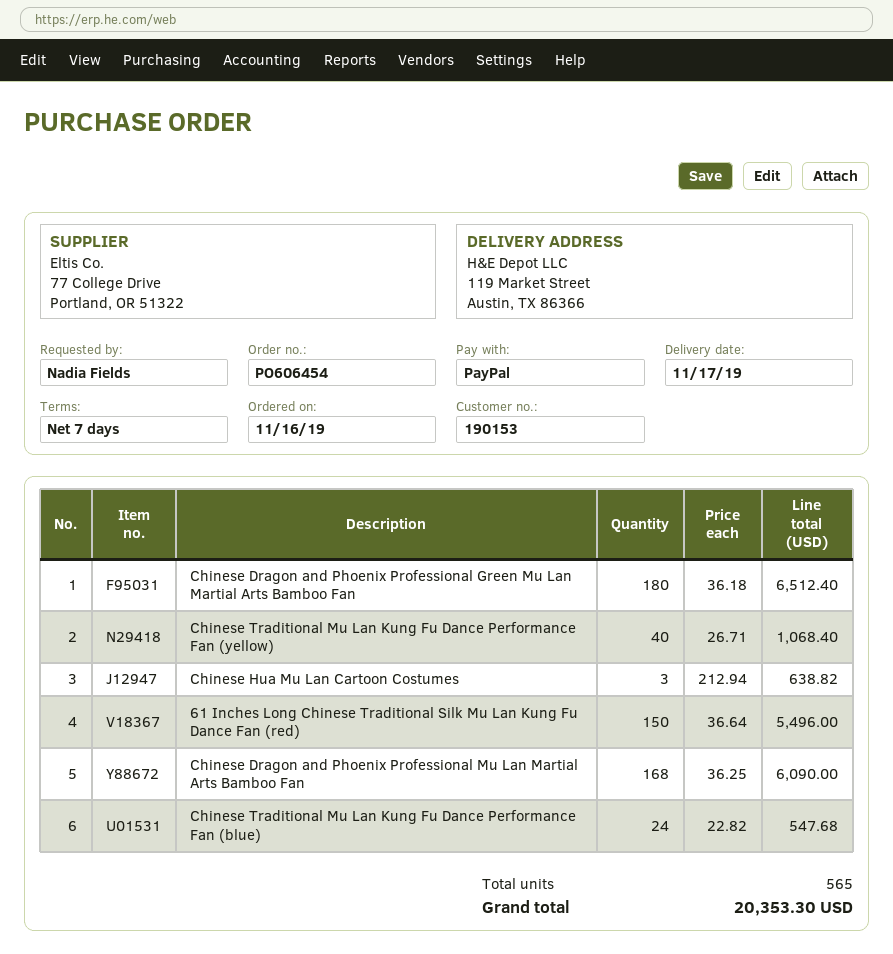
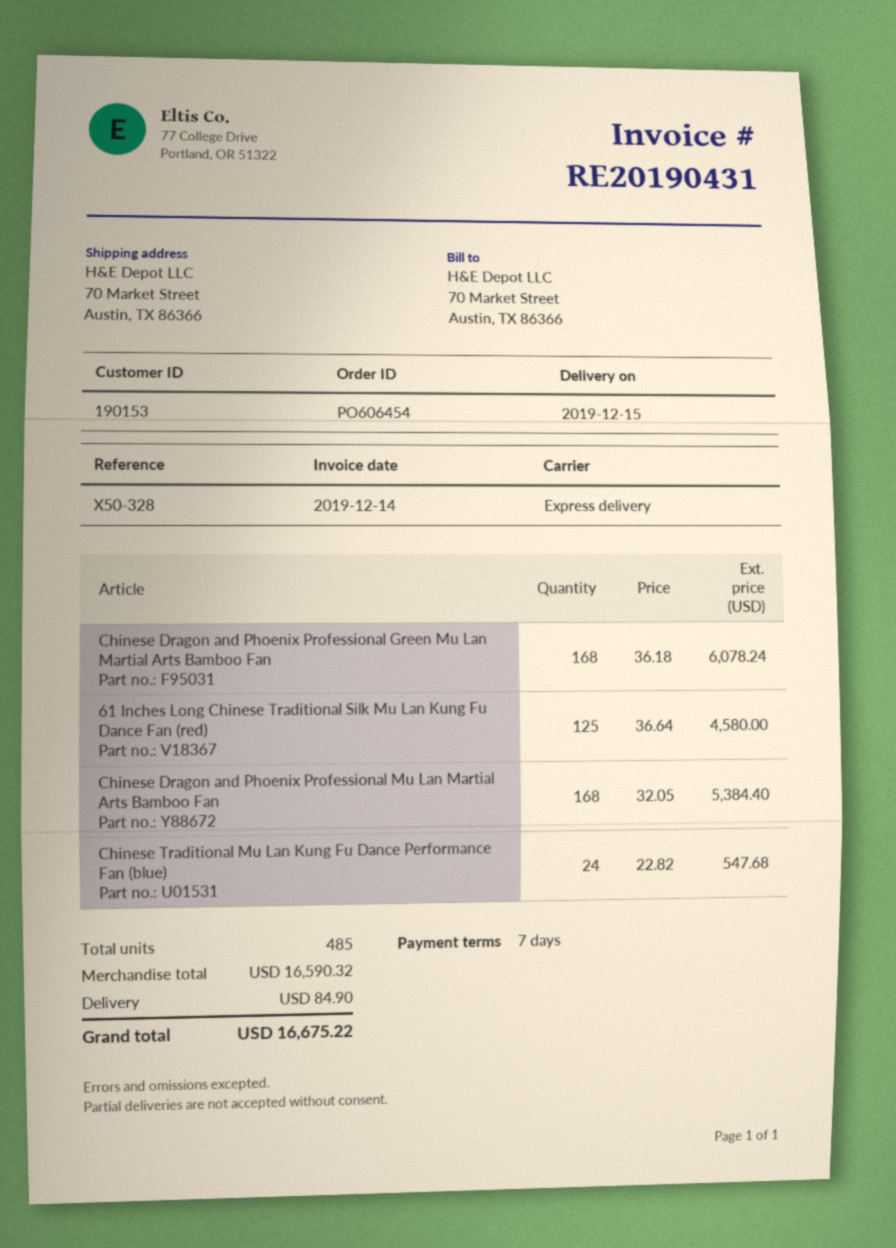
delivery date: 2019-11-17 -> 2019-12-15
ship to: 119 Market Street, Austin, TX 86366 -> 70 Market Street, Austin, TX 86366
Chinese Dragon and Phoenix Professional Green Mu Lan Martial Arts Bamboo Fan: 180 x 36.18 = 6512.40 -> 168 x 36.18 = 6078.24
Chinese Traditional Mu Lan Kung Fu Dance Performance Fan (yellow): 40 x 26.71 = 1068.40 -> none
Chinese Hua Mu Lan Cartoon Costumes: 3 x 212.94 = 638.82 -> none
61 Inches Long Chinese Traditional Silk Mu Lan Kung Fu Dance Fan (red): 150 x 36.64 = 5496.00 -> 125 x 36.64 = 4580.00
Chinese Dragon and Phoenix Professional Mu Lan Martial Arts Bamboo Fan: 168 x 36.25 = 6090.00 -> 168 x 32.05 = 5384.40
total quantity: 565 -> 485
shipping: none -> 84.90
total: 20353.30 -> 16675.22

